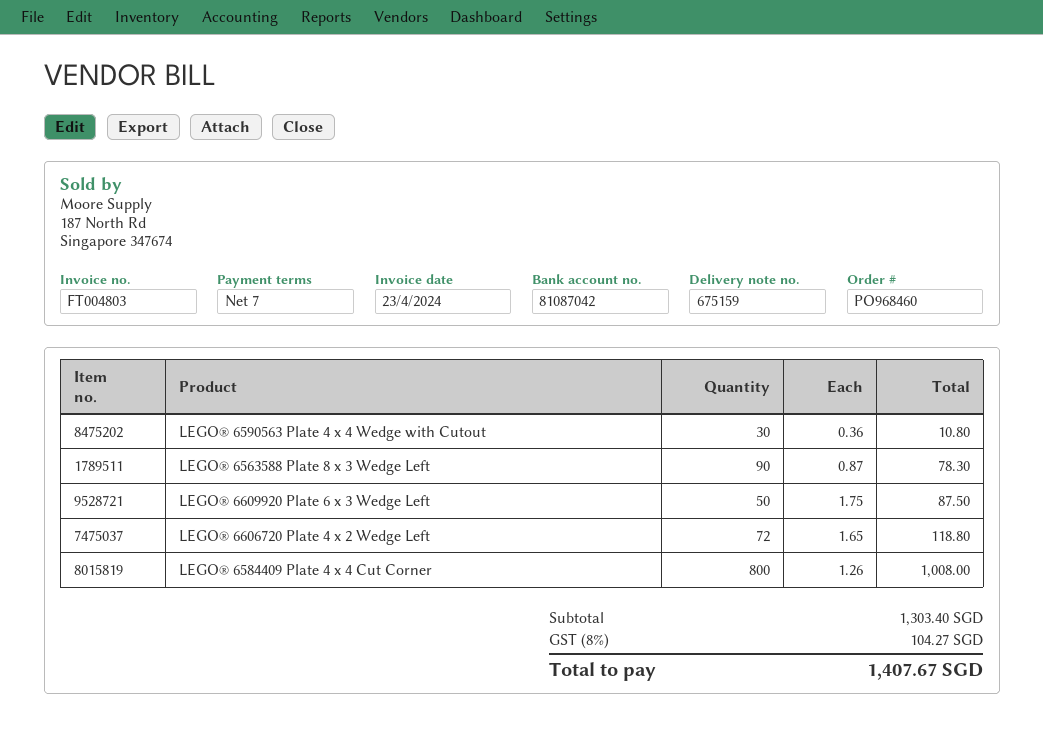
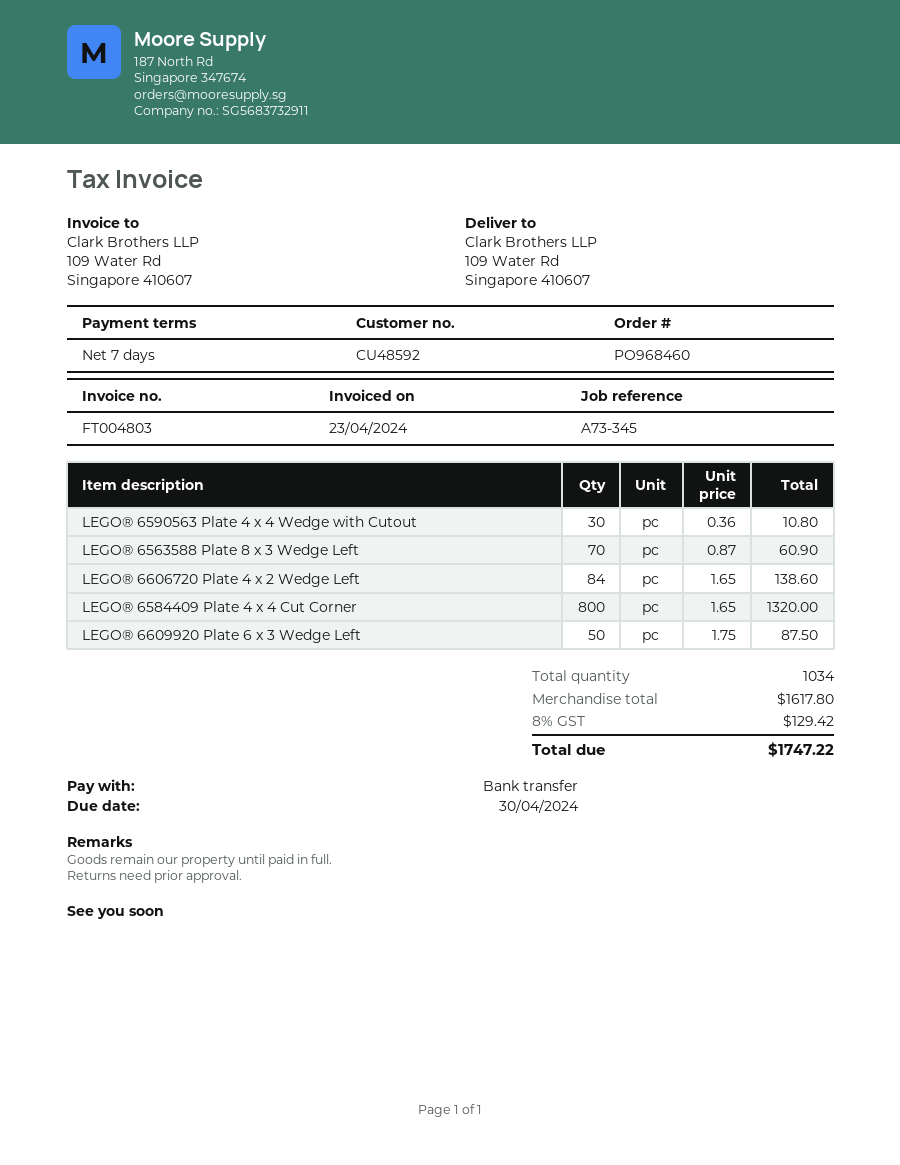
LEGO® 6563588 Plate 8 x 3 Wedge Left: 90 x 0.87 = 78.30 -> 70 x 0.87 = 60.90
LEGO® 6606720 Plate 4 x 2 Wedge Left: 72 x 1.65 = 118.80 -> 84 x 1.65 = 138.60
LEGO® 6584409 Plate 4 x 4 Cut Corner: 800 x 1.26 = 1008.00 -> 800 x 1.65 = 1320.00
subtotal: 1303.40 -> 1617.80
tax: 8% = 104.27 -> 8% = 129.42
total: 1407.67 -> 1747.22

